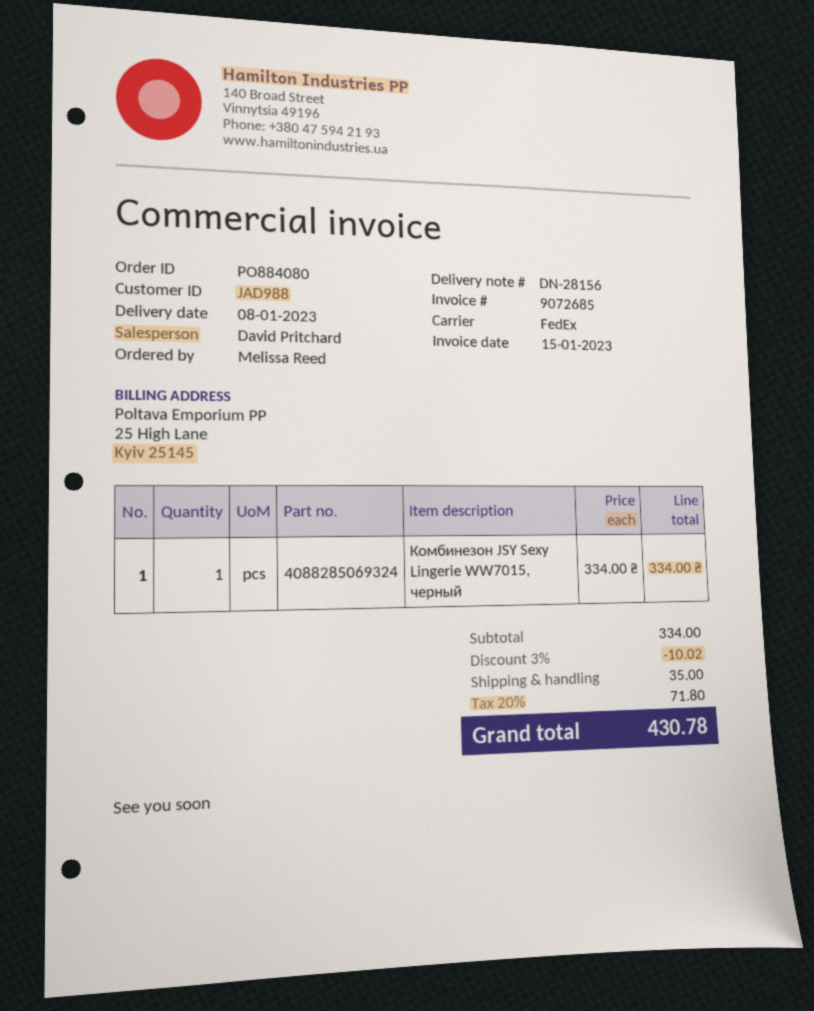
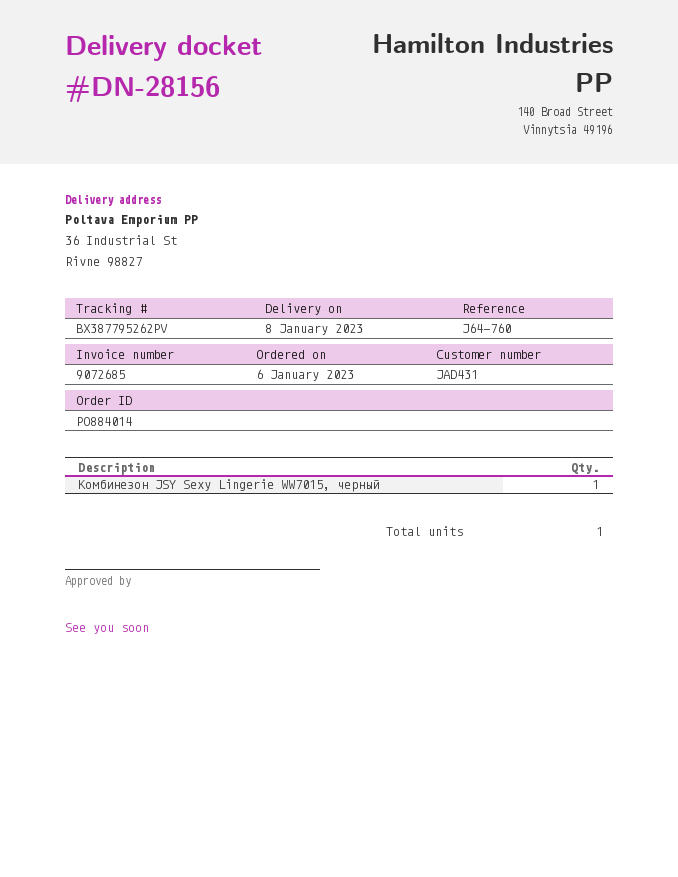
order number: PO884080 -> PO884014
customer number: JAD988 -> JAD431

